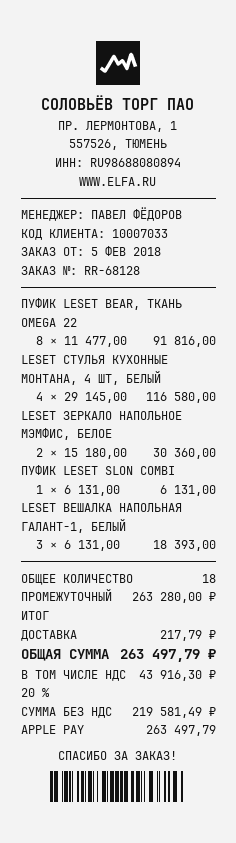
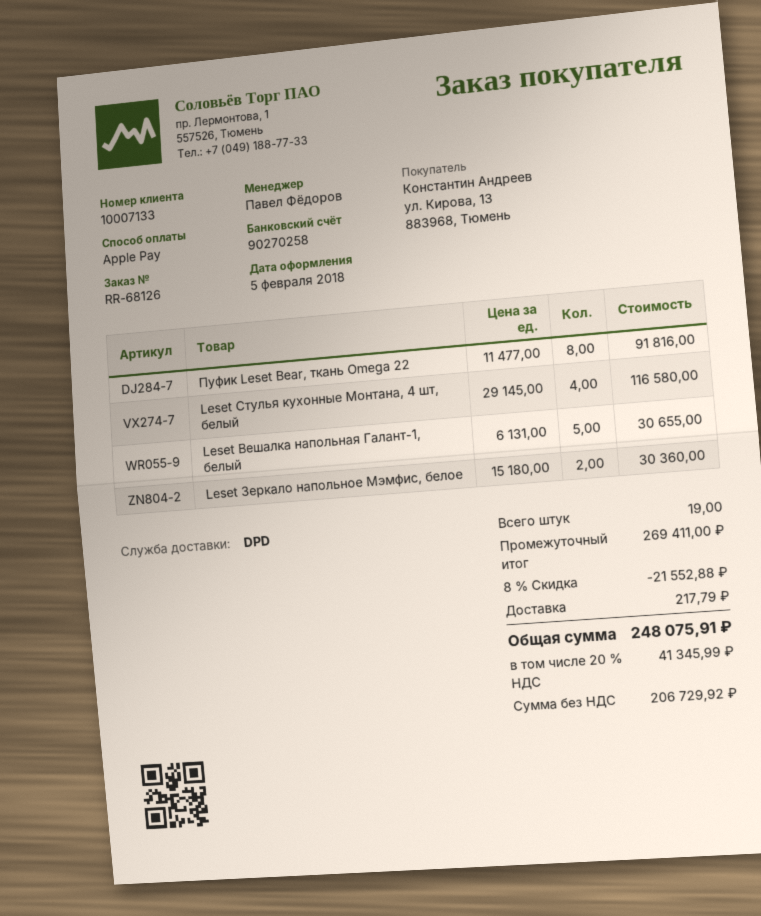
order number: RR-68128 -> RR-68126
customer number: 10007033 -> 10007133
ПУФИК LESET SLON COMBI: 1 x 6131.00 = 6131.00 -> none
LESET ВЕШАЛКА НАПОЛЬНАЯ ГАЛАНТ-1, БЕЛЫЙ: 3 x 6131.00 = 18393.00 -> 5 x 6131.00 = 30655.00
total quantity: 18 -> 19
subtotal: 263280.00 -> 269411.00
discount: none -> 8% = 21552.88
net: 219581.49 -> 206729.92
tax: 20% = 43916.30 -> 20% = 41345.99
total: 263497.79 -> 248075.91

